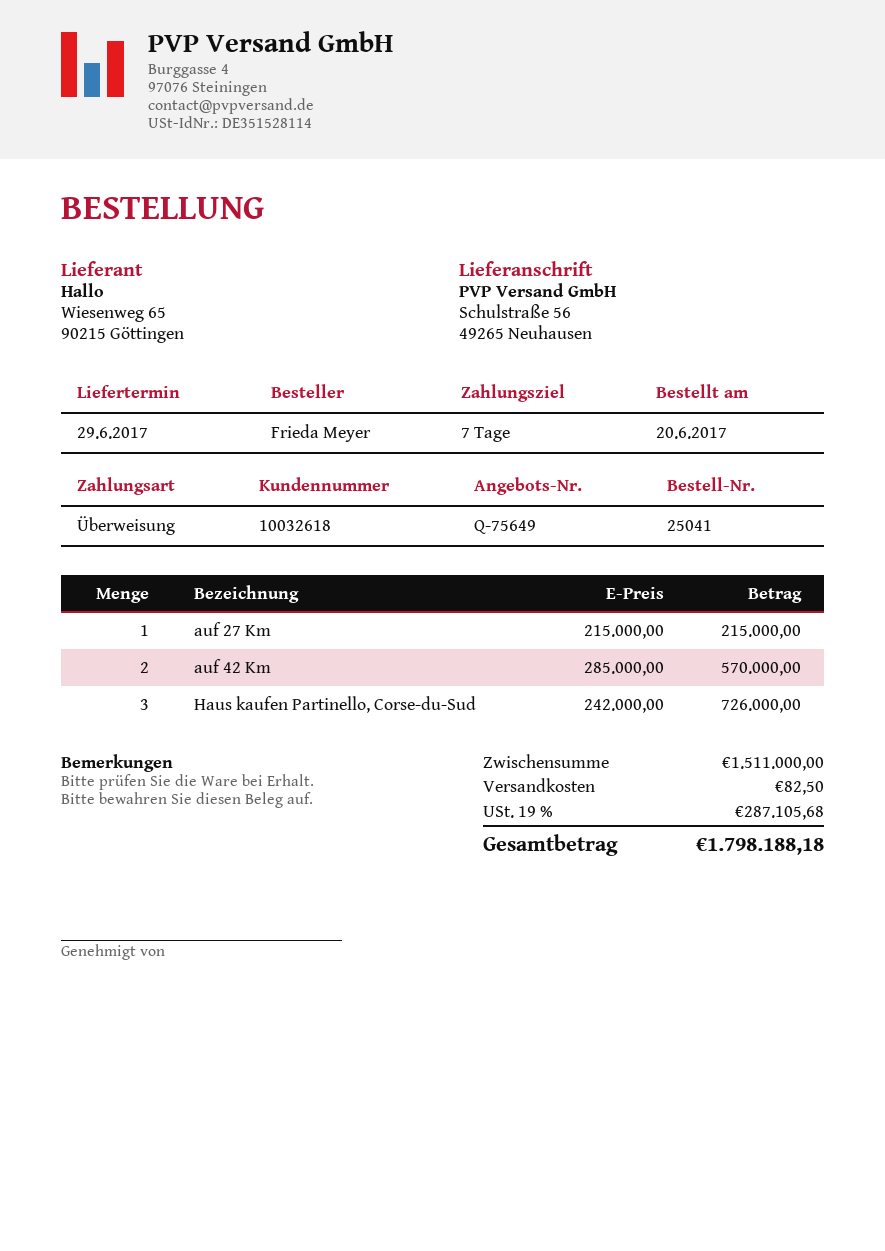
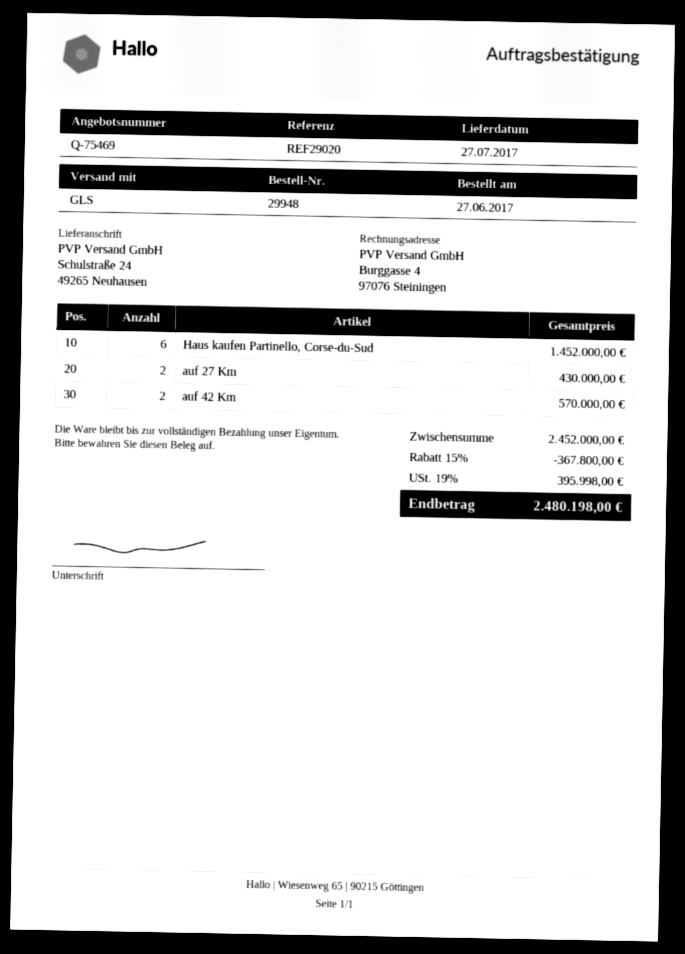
quote number: Q-75649 -> Q-75469
order number: 25041 -> 29948
order date: 2017-06-20 -> 2017-06-27
delivery date: 2017-06-29 -> 2017-07-27
ship to: Schulstraße 56, 49265 Neuhausen -> Schulstraße 24, 49265 Neuhausen
auf 27 Km: 1 for 215000.00 -> 2 for 430000.00
Haus kaufen Partinello, Corse-du-Sud: 3 for 726000.00 -> 6 for 1452000.00
subtotal: 1511000.00 -> 2452000.00
discount: none -> 15% = 367800.00
shipping: 82.50 -> none
tax: 19% = 287105.68 -> 19% = 395998.00
total: 1798188.18 -> 2480198.00

